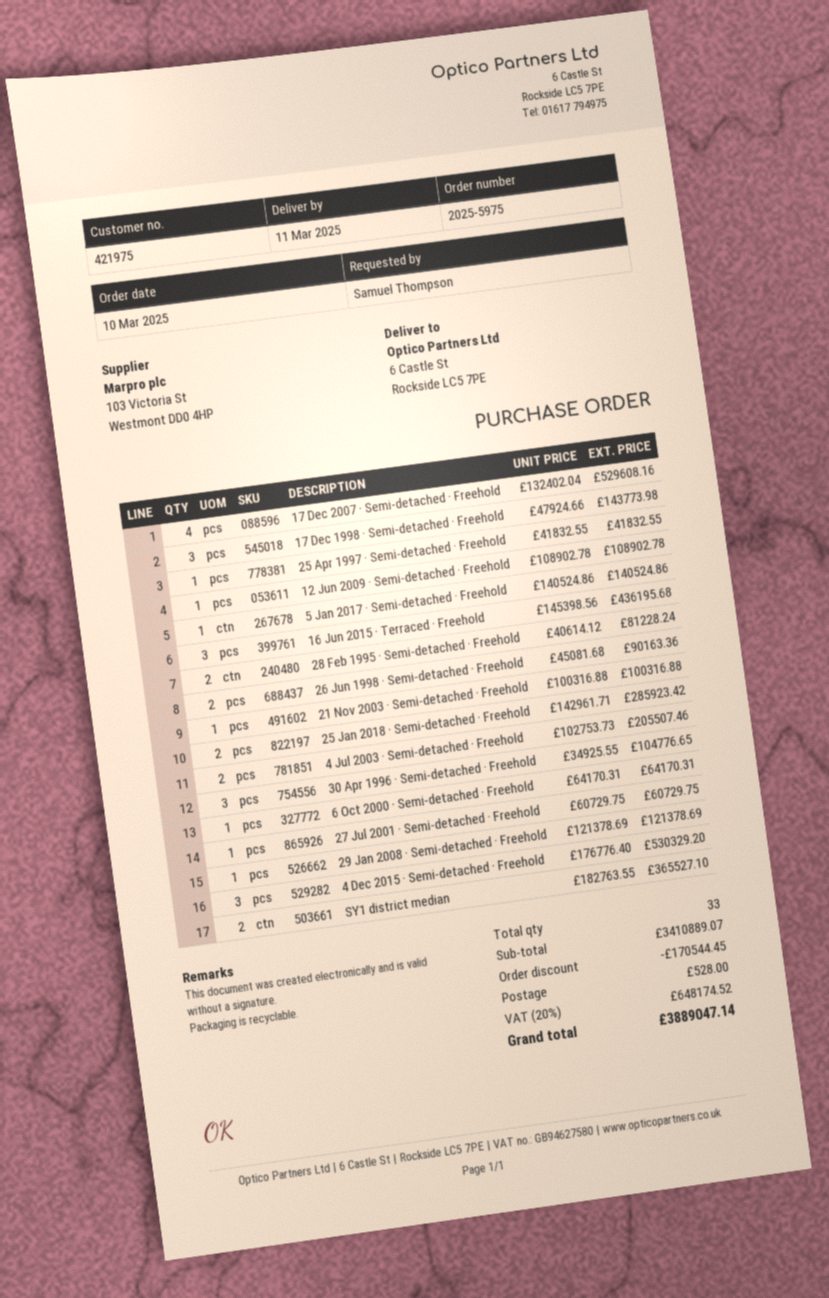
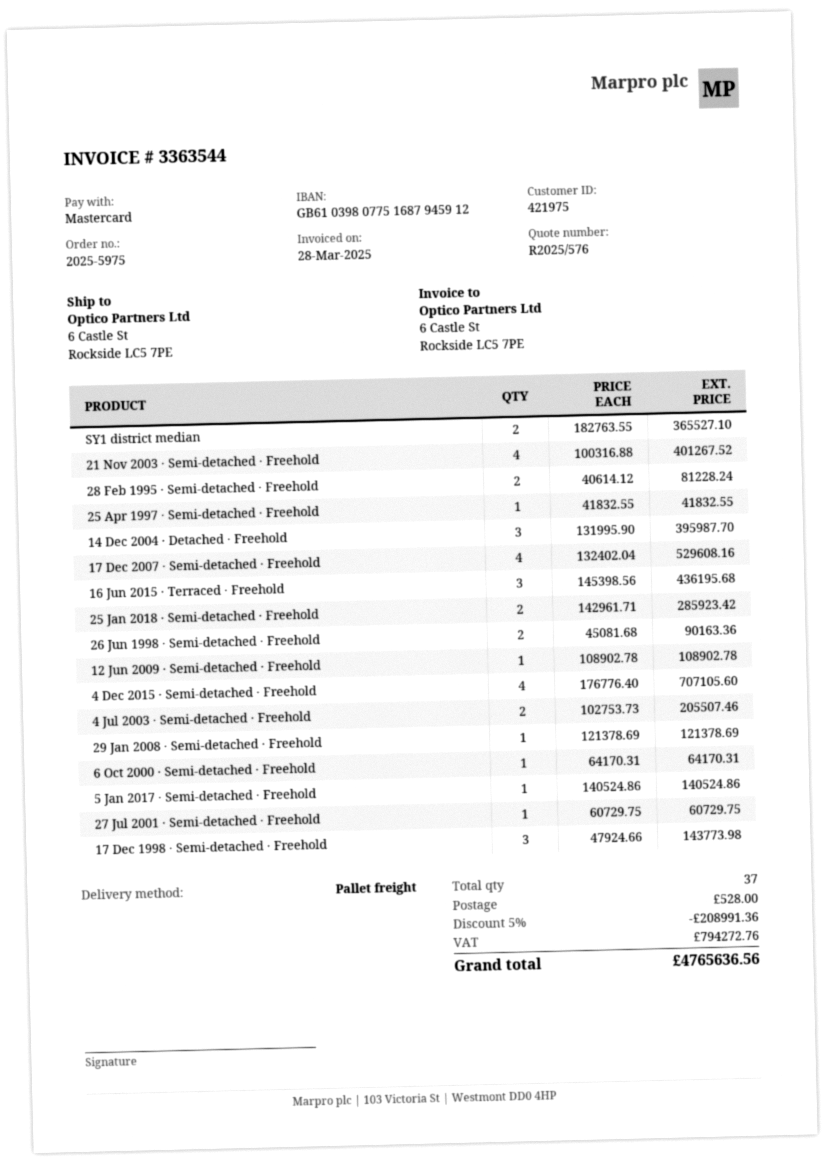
21 Nov 2003 · Semi-detached · Freehold: 1 x 100316.88 = 100316.88 -> 4 x 100316.88 = 401267.52
30 Apr 1996 · Semi-detached · Freehold: 3 x 34925.55 = 104776.65 -> none
4 Dec 2015 · Semi-detached · Freehold: 3 x 176776.40 = 530329.20 -> 4 x 176776.40 = 707105.60
14 Dec 2004 · Detached · Freehold: none -> 3 x 131995.90 = 395987.70
total quantity: 33 -> 37
discount: 170544.45 -> 208991.36
tax: 648174.52 -> 794272.76
total: 3889047.14 -> 4765636.56

